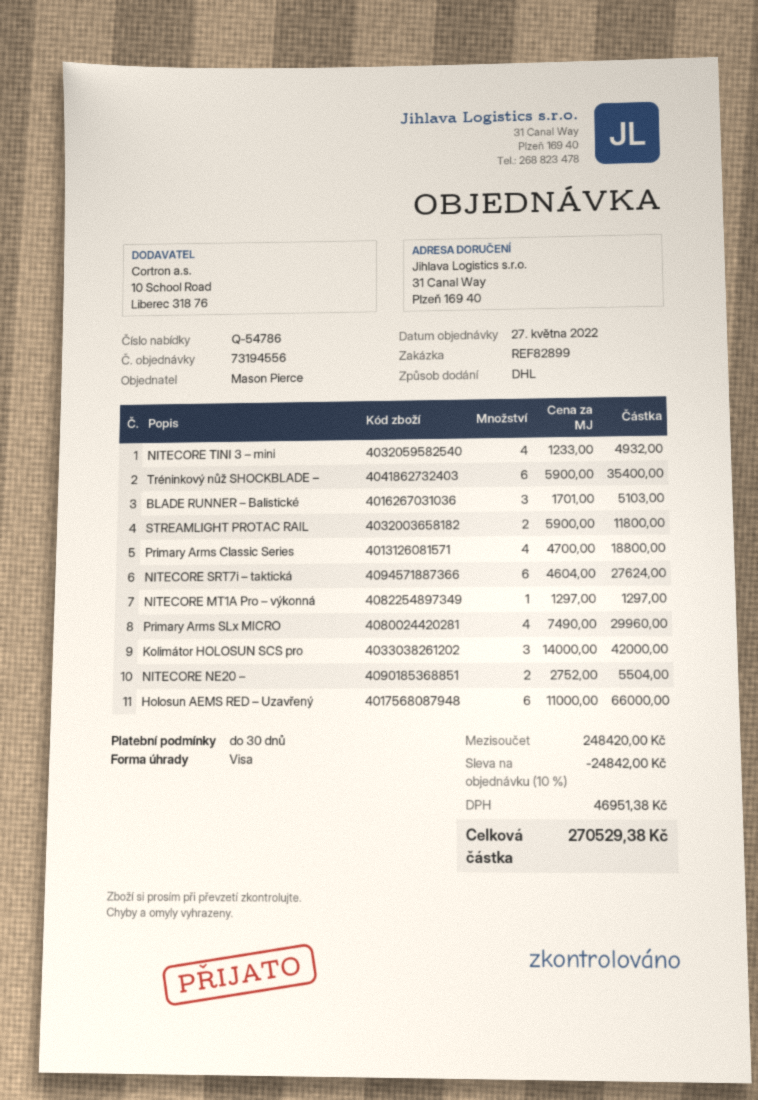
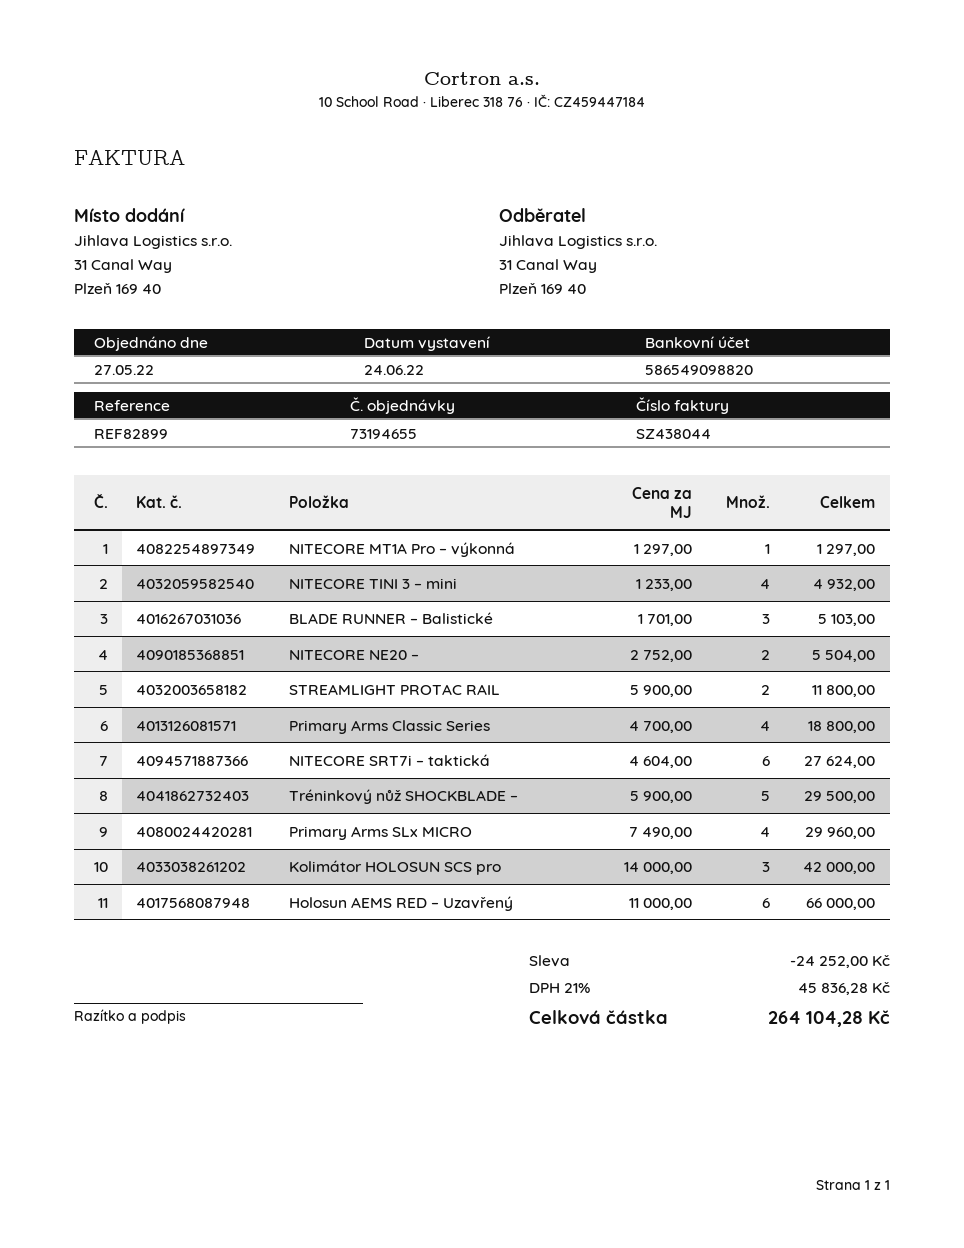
order number: 73194556 -> 73194655
Tréninkový nůž SHOCKBLADE –: 6 x 5900.00 = 35400.00 -> 5 x 5900.00 = 29500.00
discount: 24842.00 -> 24252.00
tax: 46951.38 -> 45836.28
total: 270529.38 -> 264104.28

